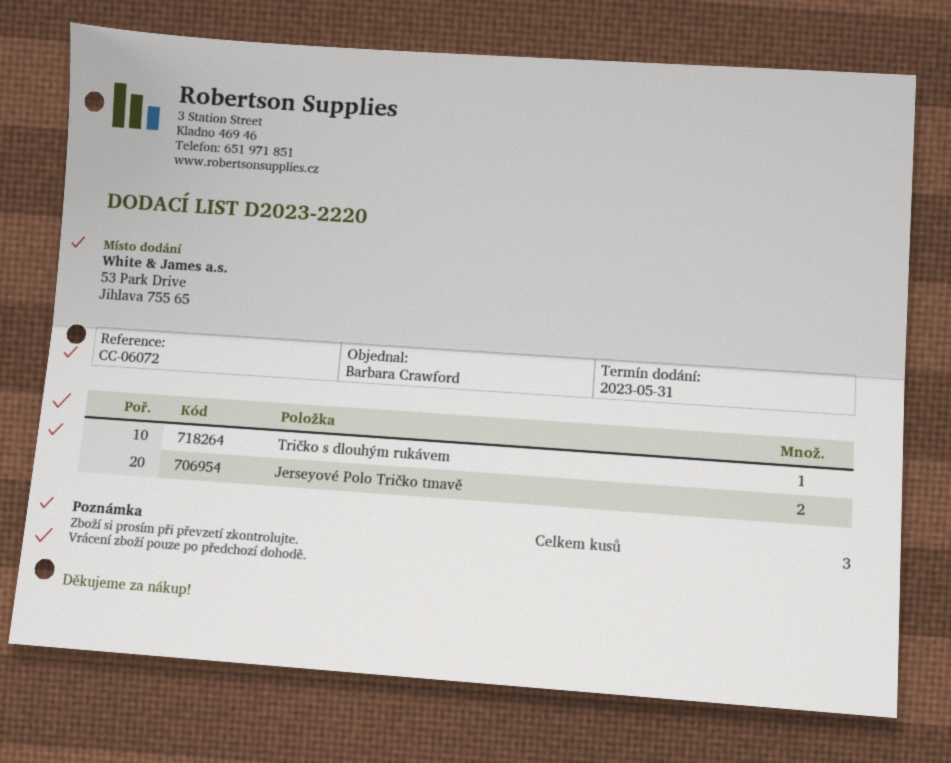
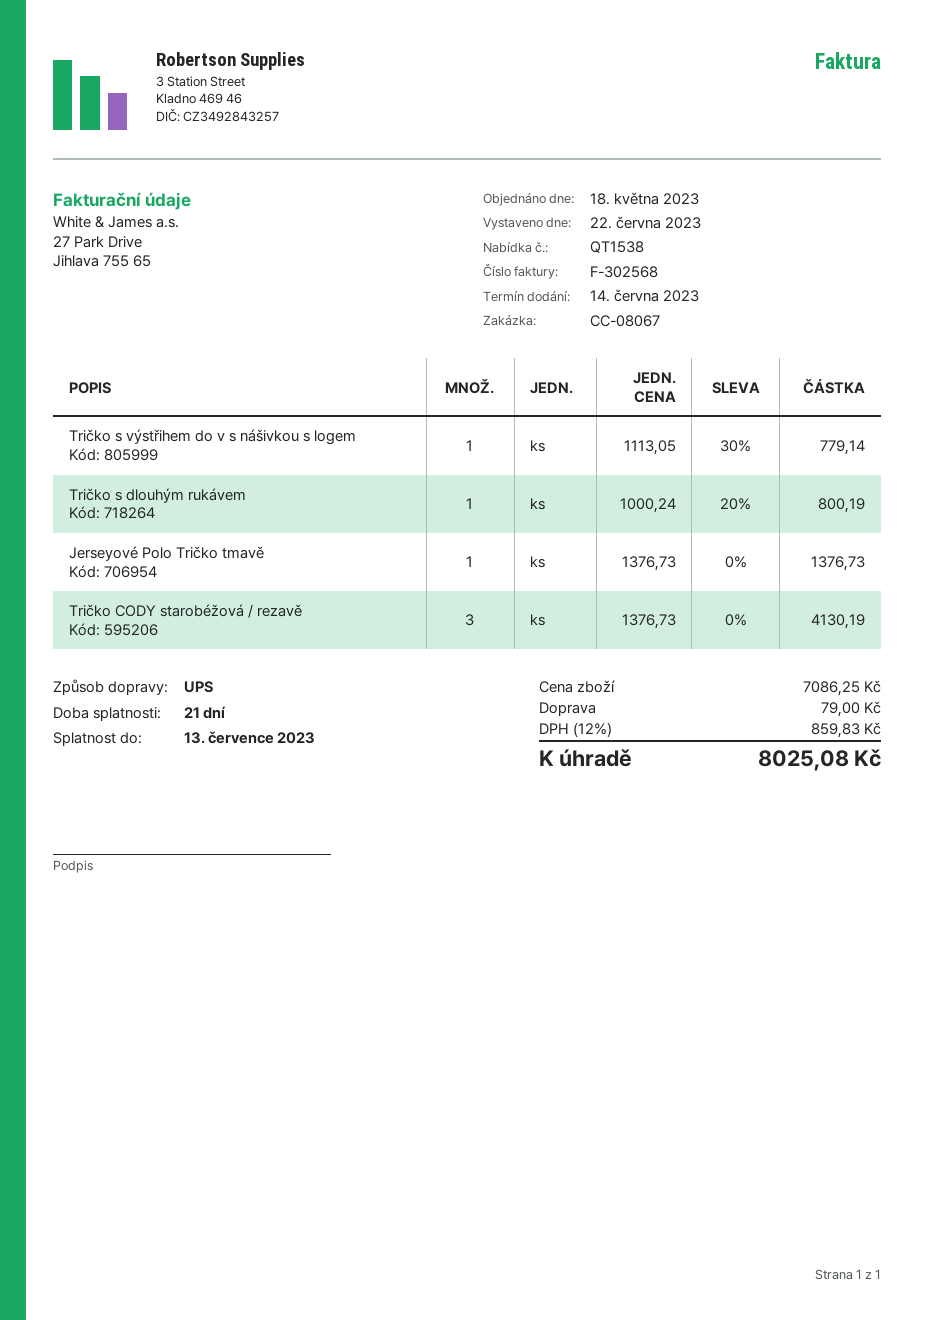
delivery date: 2023-05-31 -> 2023-06-14
reference: CC-06072 -> CC-08067
Jerseyové Polo Tričko tmavě: 2 -> 1
Tričko s výstřihem do v s nášivkou s logem: none -> 1
Tričko CODY starobéžová / rezavě: none -> 3

